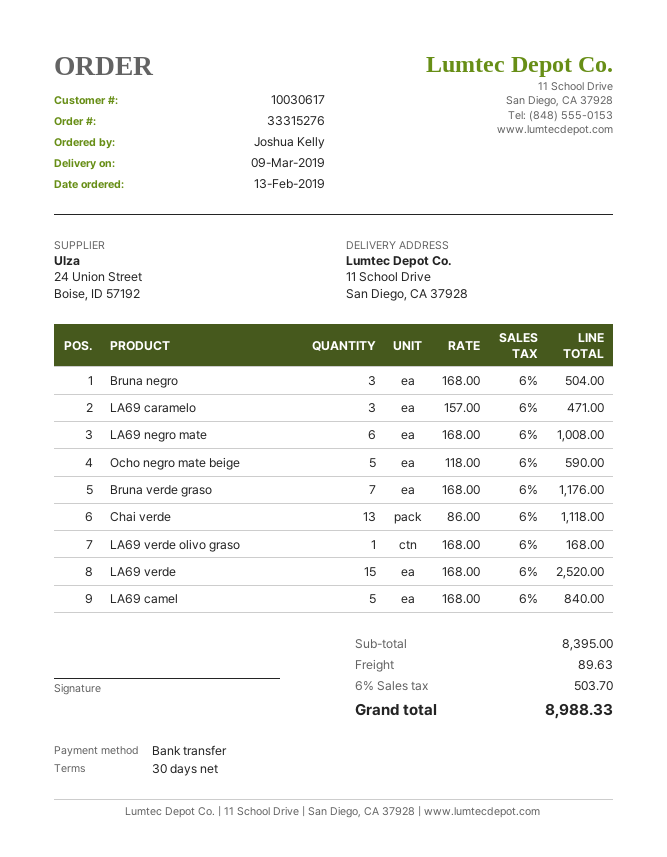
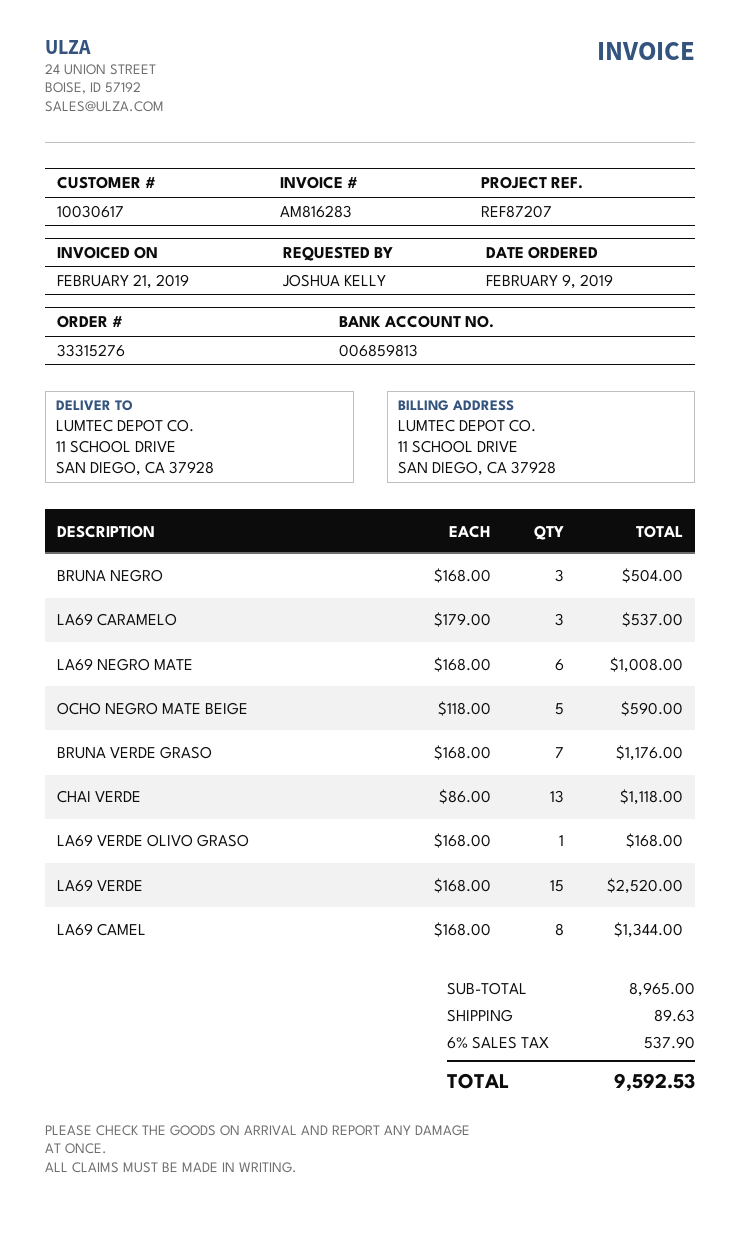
order date: 2019-02-13 -> 2019-02-09
LA69 caramelo: 3 x 157.00 = 471.00 -> 3 x 179.00 = 537.00
LA69 camel: 5 x 168.00 = 840.00 -> 8 x 168.00 = 1344.00
subtotal: 8395.00 -> 8965.00
tax: 6% = 503.70 -> 6% = 537.90
total: 8988.33 -> 9592.53

